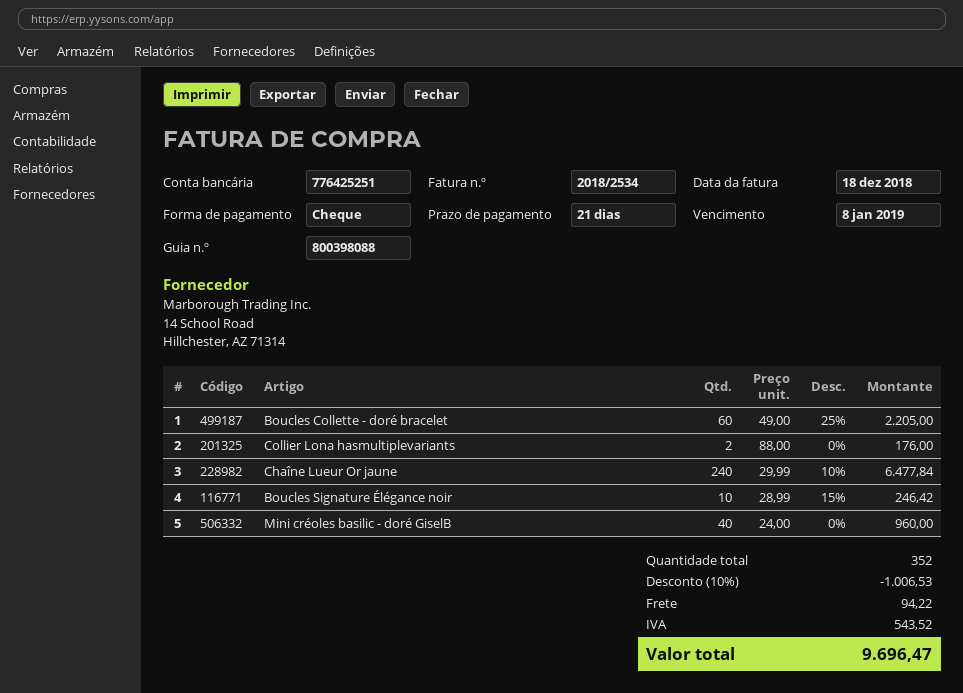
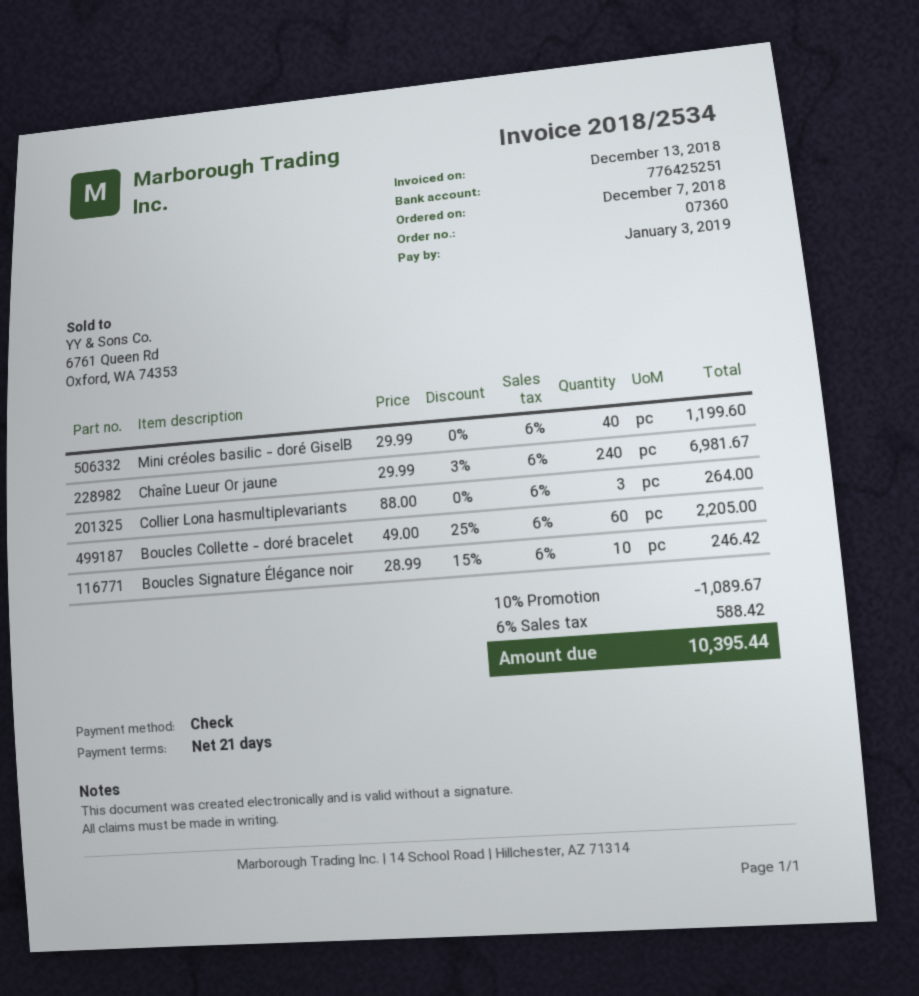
invoice date: 2018-12-18 -> 2018-12-13
due date: 2019-01-08 -> 2019-01-03
Collier Lona hasmultiplevariants: 2 x 88.00 = 176.00 -> 3 x 88.00 = 264.00
Chaîne Lueur Or jaune: 240 x 29.99 - 10% = 6477.84 -> 240 x 29.99 - 3% = 6981.67
Mini créoles basilic - doré GiselB: 40 x 24.00 = 960.00 -> 40 x 29.99 = 1199.60
discount: 10% = 1006.53 -> 10% = 1089.67
shipping: 94.22 -> none
tax: 543.52 -> 588.42
total: 9696.47 -> 10395.44

